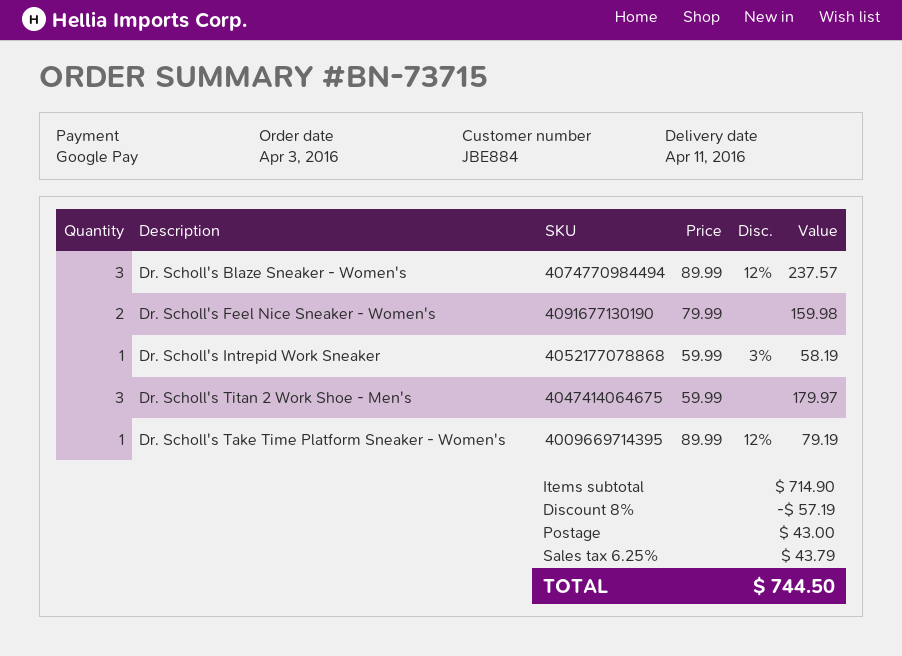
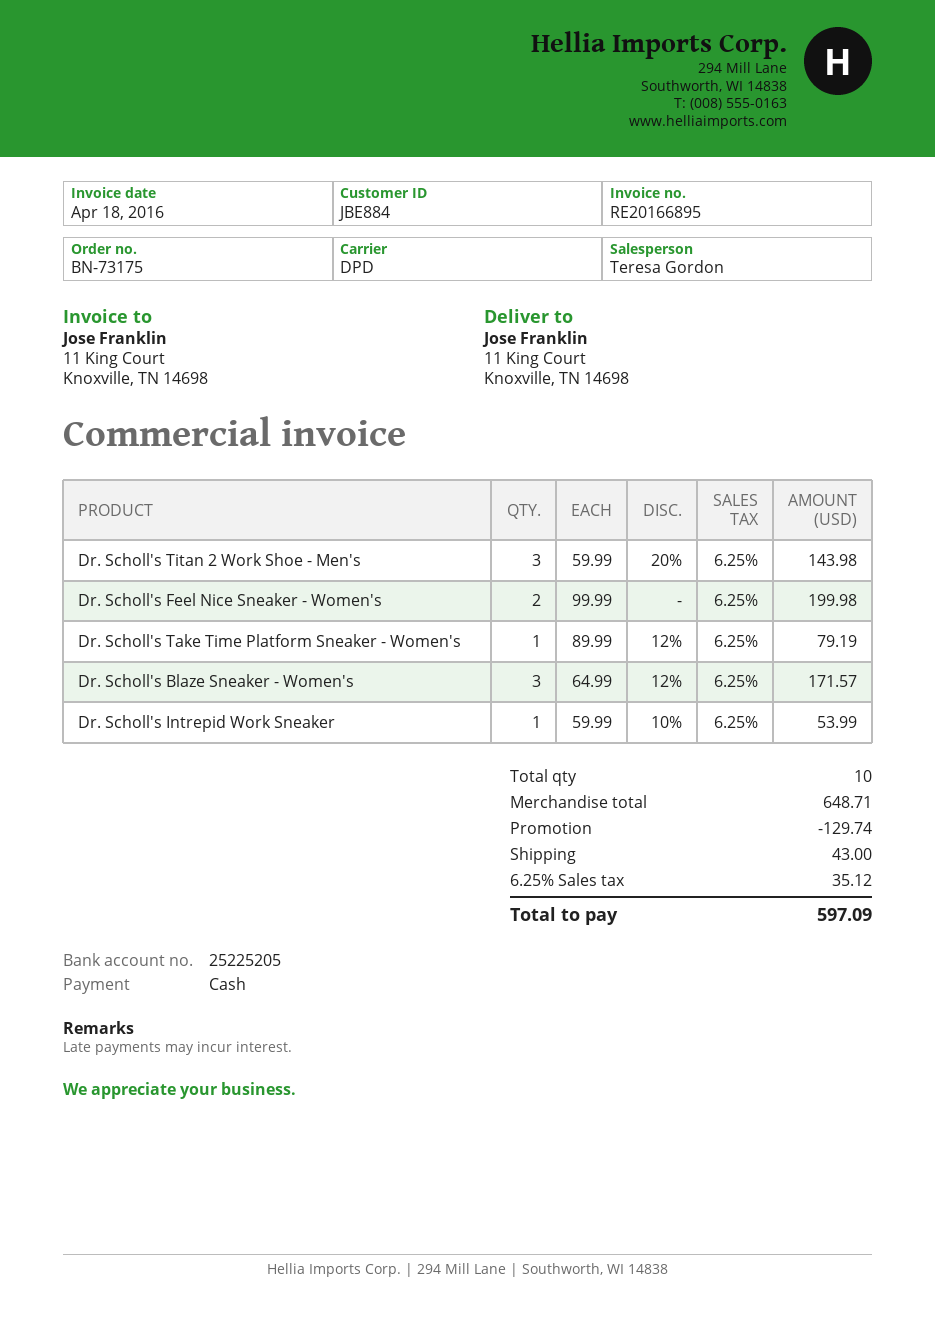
order number: BN-73715 -> BN-73175
payment method: Google Pay -> cash
Dr. Scholl's Blaze Sneaker - Women's: 3 x 89.99 - 12% = 237.57 -> 3 x 64.99 - 12% = 171.57
Dr. Scholl's Feel Nice Sneaker - Women's: 2 x 79.99 = 159.98 -> 2 x 99.99 = 199.98
Dr. Scholl's Intrepid Work Sneaker: 1 x 59.99 - 3% = 58.19 -> 1 x 59.99 - 10% = 53.99
Dr. Scholl's Titan 2 Work Shoe - Men's: 3 x 59.99 = 179.97 -> 3 x 59.99 - 20% = 143.98
subtotal: 714.90 -> 648.71
discount: 57.19 -> 129.74
tax: 6.25% = 43.79 -> 6.25% = 35.12
total: 744.50 -> 597.09

